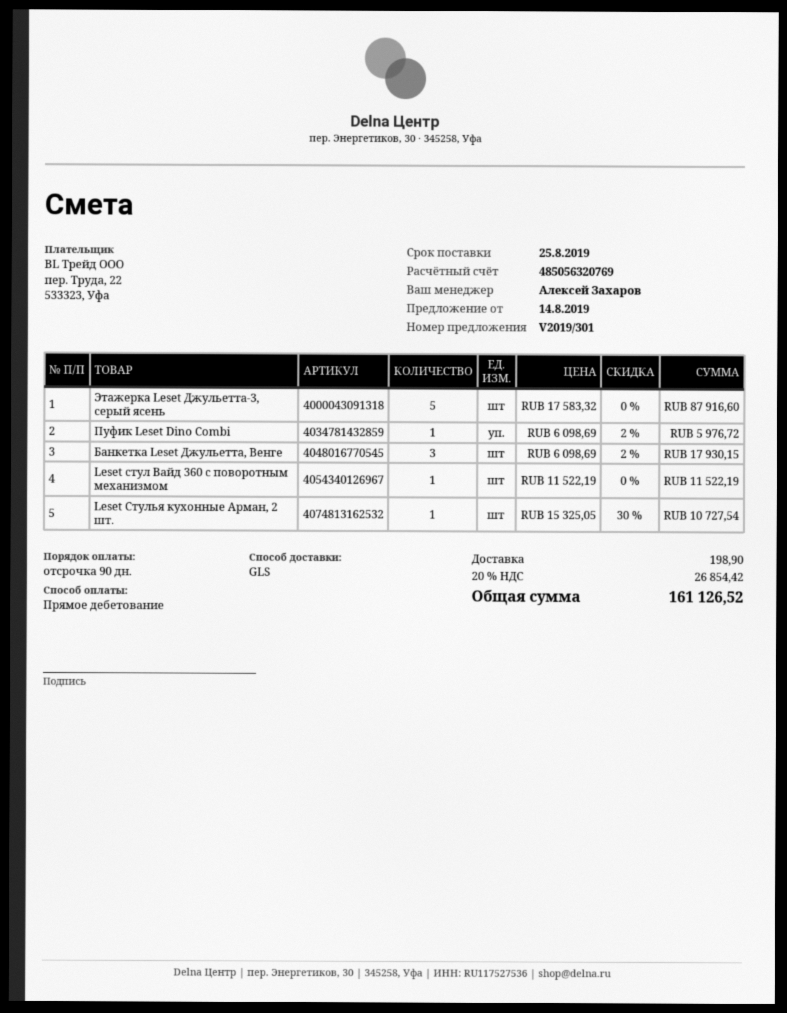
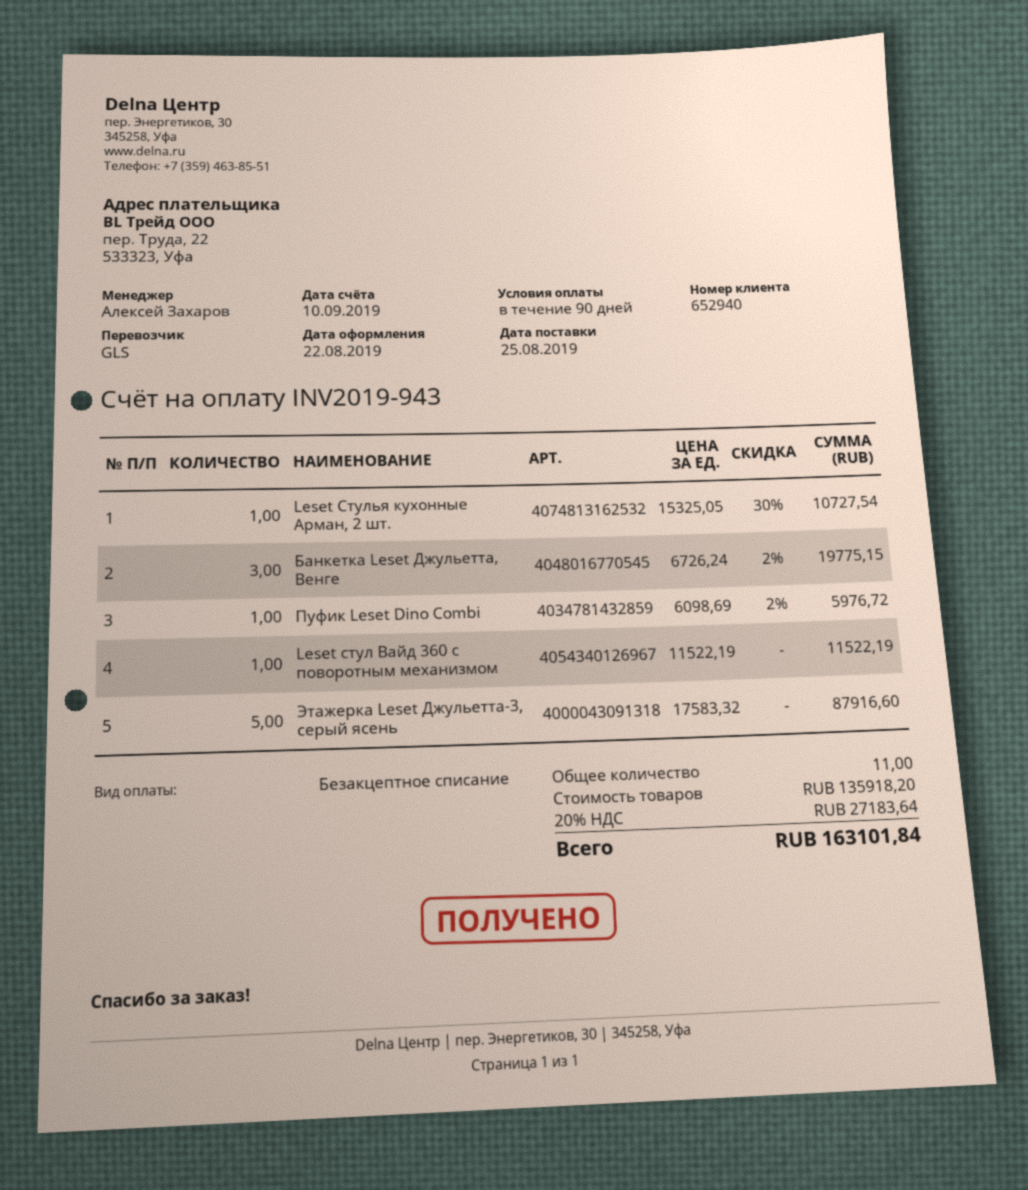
Банкетка Leset Джульетта, Венге: 3 x 6098.69 - 2% = 17930.15 -> 3 x 6726.24 - 2% = 19775.15
shipping: 198.90 -> none
tax: 20% = 26854.42 -> 20% = 27183.64
total: 161126.52 -> 163101.84

